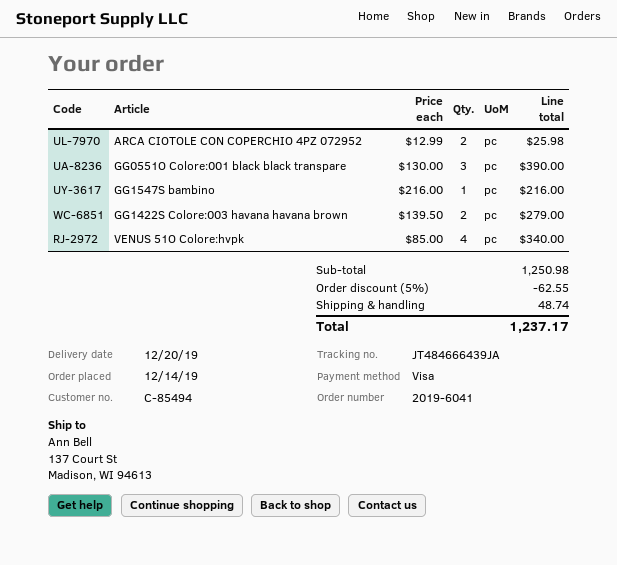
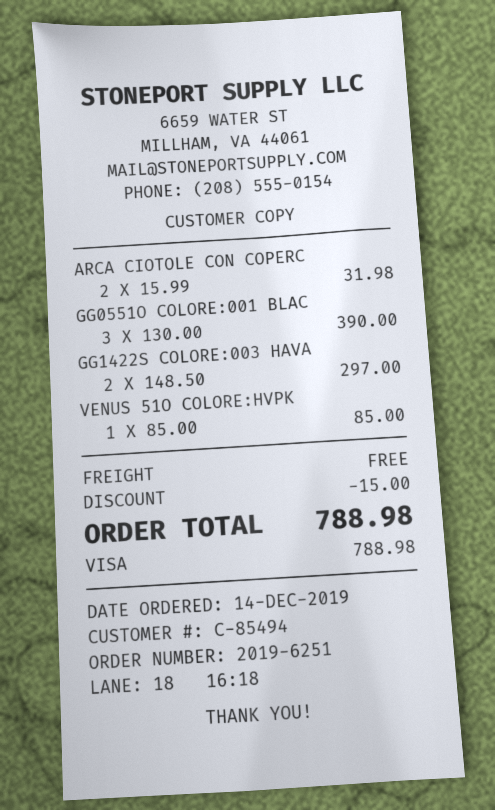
order number: 2019-6041 -> 2019-6251
ARCA CIOTOLE CON COPERCHIO 4PZ 072952: 2 x 12.99 = 25.98 -> 2 x 15.99 = 31.98
GG1547S bambino: 1 x 216.00 = 216.00 -> none
GG1422S Colore:003 havana havana brown: 2 x 139.50 = 279.00 -> 2 x 148.50 = 297.00
VENUS 51O Colore:hvpk: 4 x 85.00 = 340.00 -> 1 x 85.00 = 85.00
discount: 62.55 -> 15.00
shipping: 48.74 -> 0.00
total: 1237.17 -> 788.98

